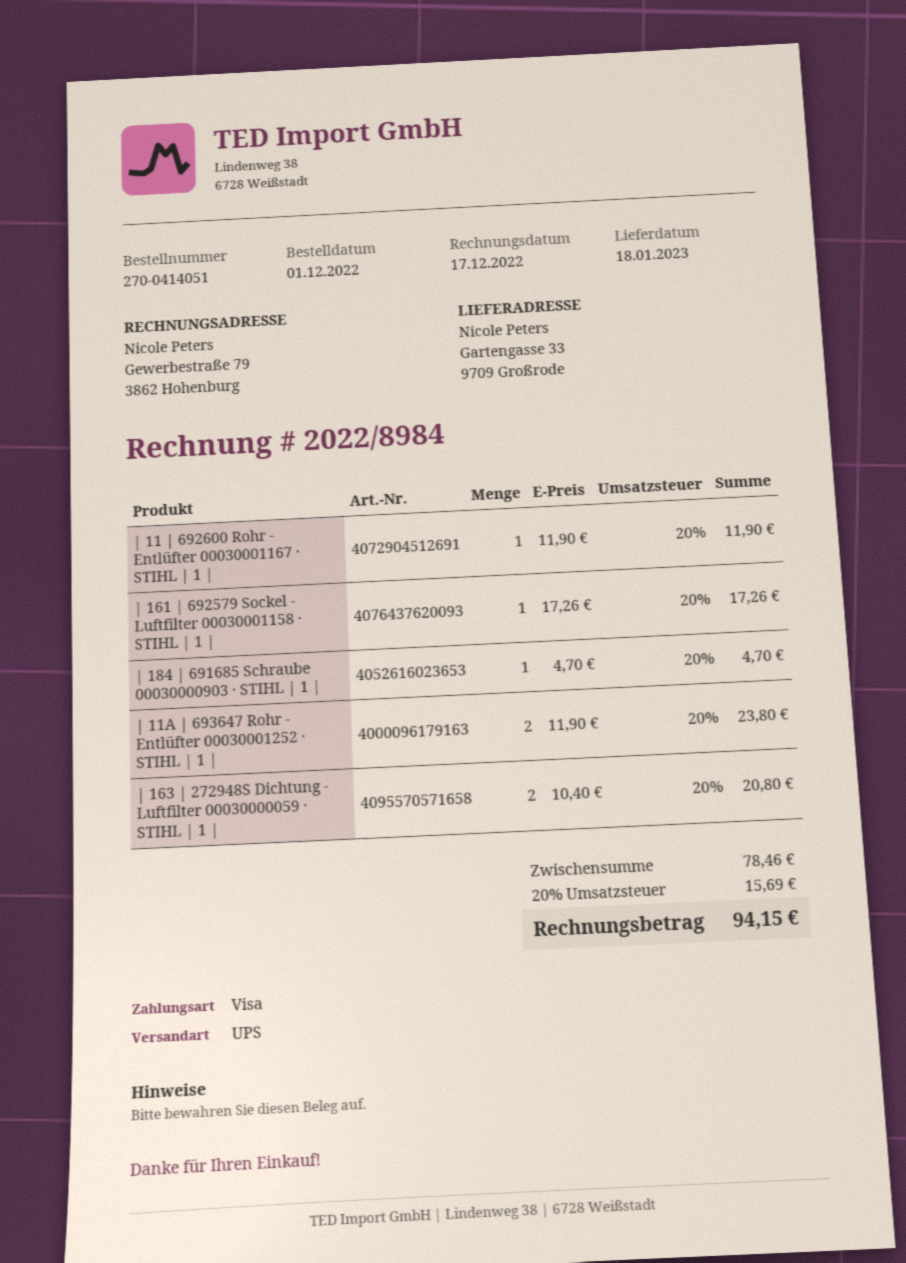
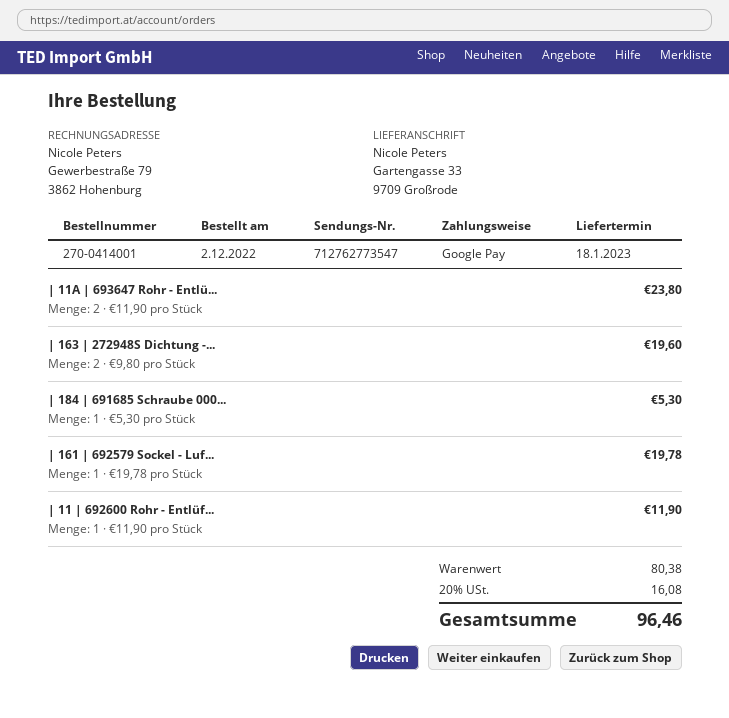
order number: 270-0414051 -> 270-0414001
order date: 2022-12-01 -> 2022-12-02
payment method: Visa -> Google Pay
| 161 | 692579 Sockel - Luftfilter 00030001158 · STIHL | 1 |: 1 x 17.26 = 17.26 -> 1 x 19.78 = 19.78
| 184 | 691685 Schraube 00030000903 · STIHL | 1 |: 1 x 4.70 = 4.70 -> 1 x 5.30 = 5.30
| 163 | 272948S Dichtung - Luftfilter 00030000059 · STIHL | 1 |: 2 x 10.40 = 20.80 -> 2 x 9.80 = 19.60
subtotal: 78.46 -> 80.38
tax: 20% = 15.69 -> 20% = 16.08
total: 94.15 -> 96.46

